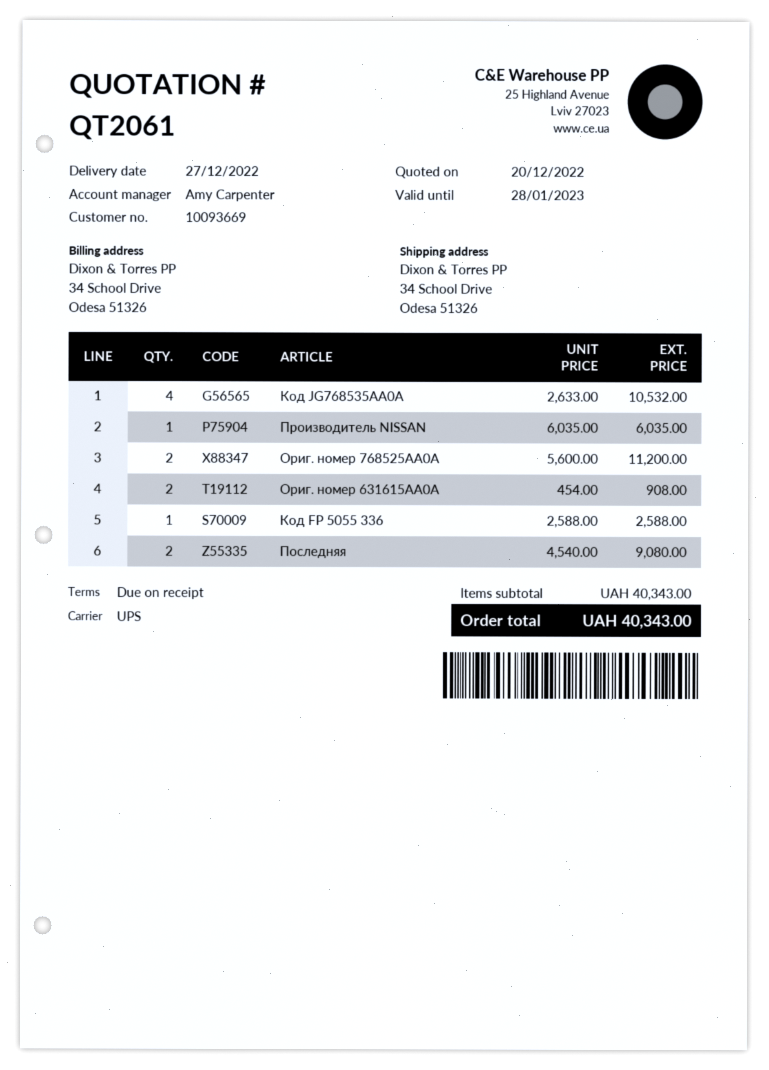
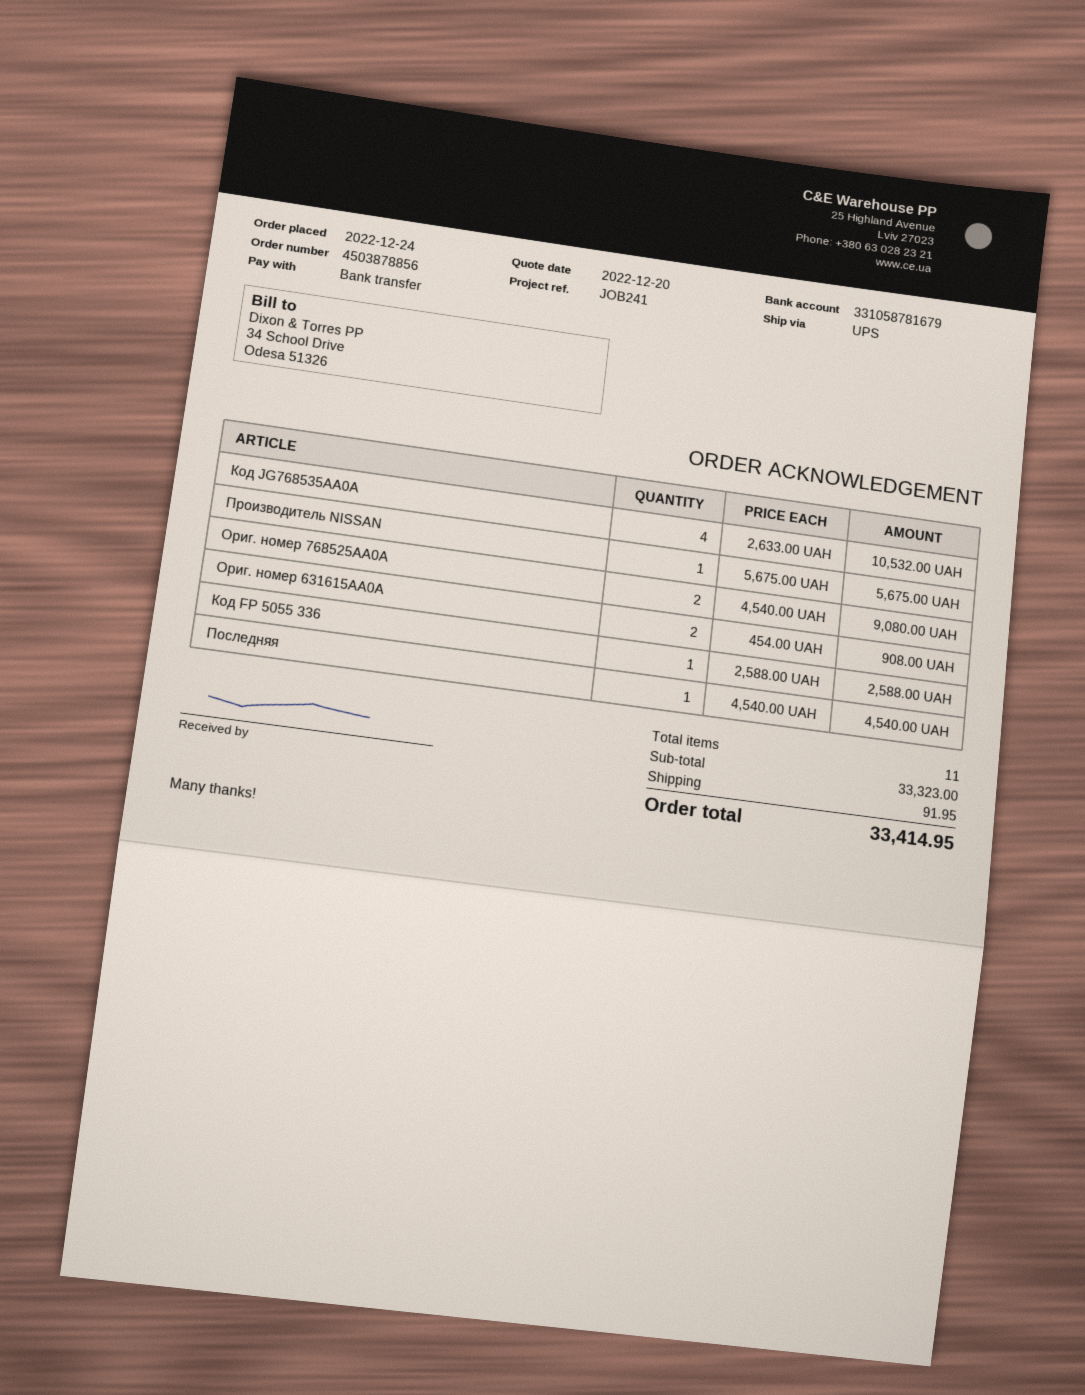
Производитель NISSAN: 1 x 6035.00 = 6035.00 -> 1 x 5675.00 = 5675.00
Ориг. номер 768525AA0A: 2 x 5600.00 = 11200.00 -> 2 x 4540.00 = 9080.00
Последняя: 2 x 4540.00 = 9080.00 -> 1 x 4540.00 = 4540.00
subtotal: 40343.00 -> 33323.00
shipping: none -> 91.95
total: 40343.00 -> 33414.95

